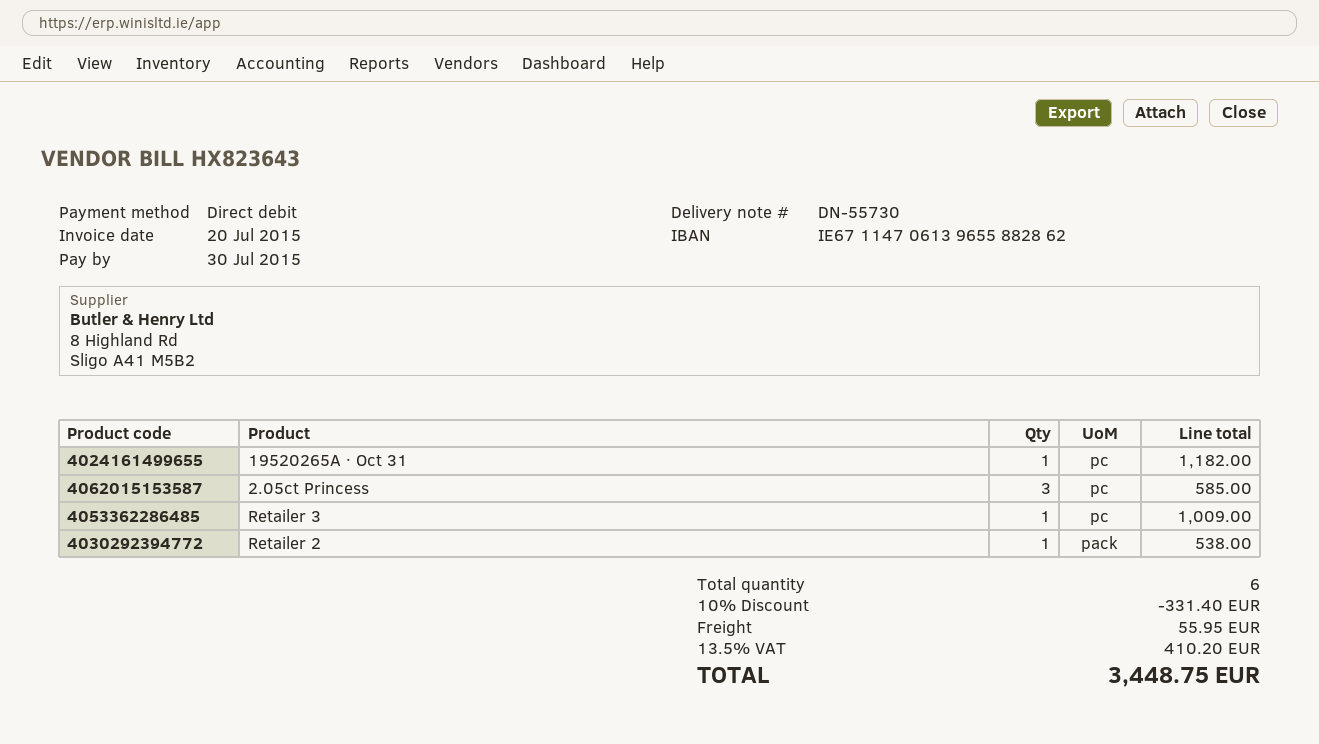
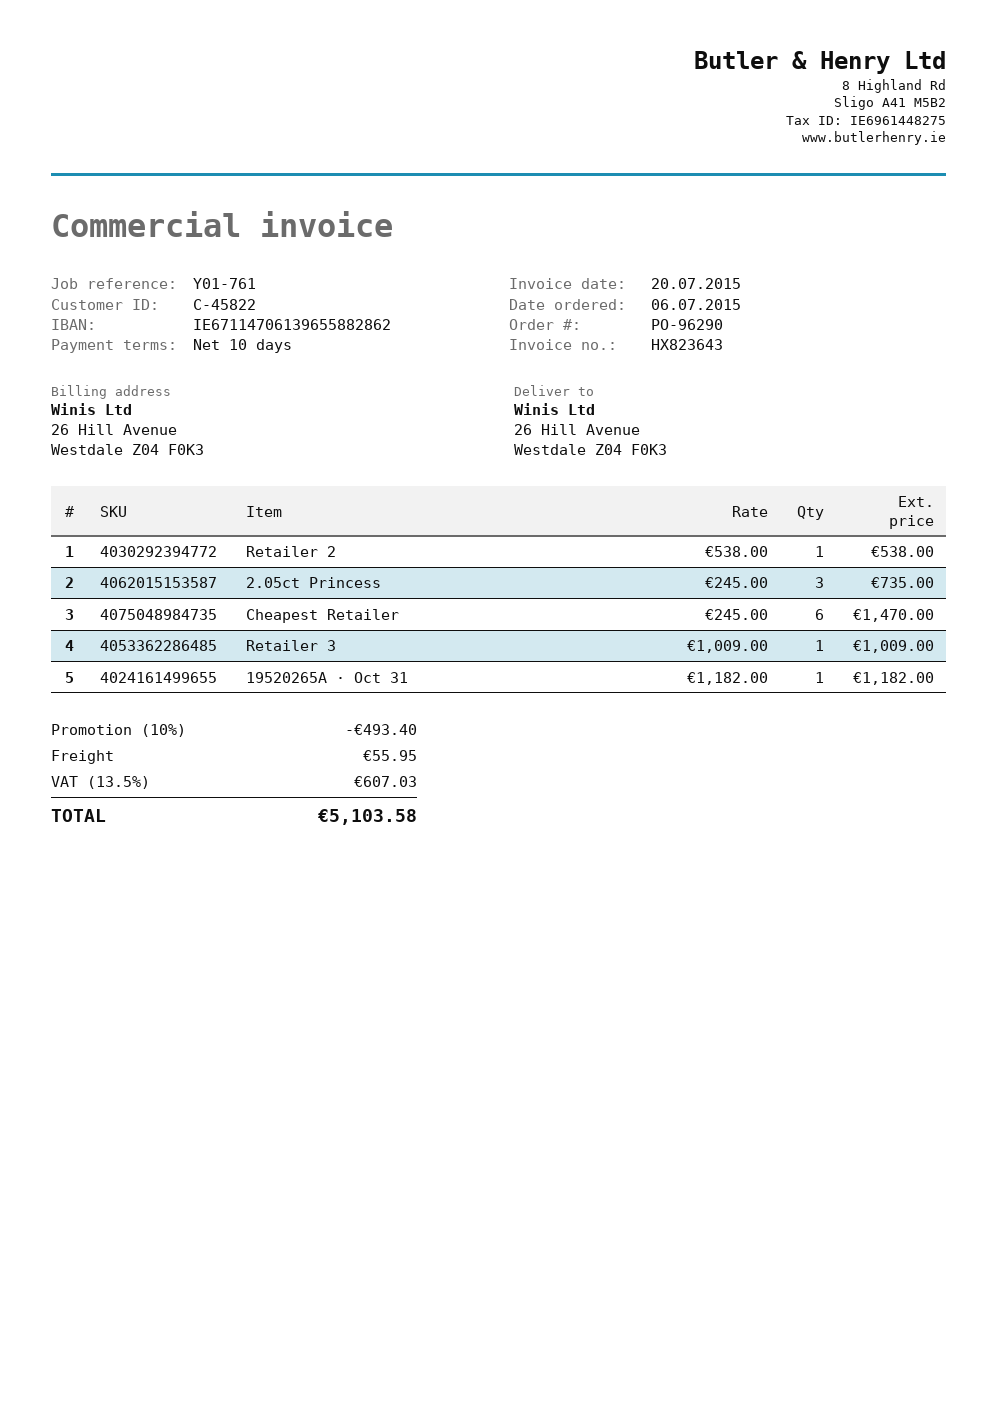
2.05ct Princess: 3 for 585.00 -> 3 for 735.00
Cheapest Retailer: none -> 6 for 1470.00
discount: 10% = 331.40 -> 10% = 493.40
tax: 13.5% = 410.20 -> 13.5% = 607.03
total: 3448.75 -> 5103.58

